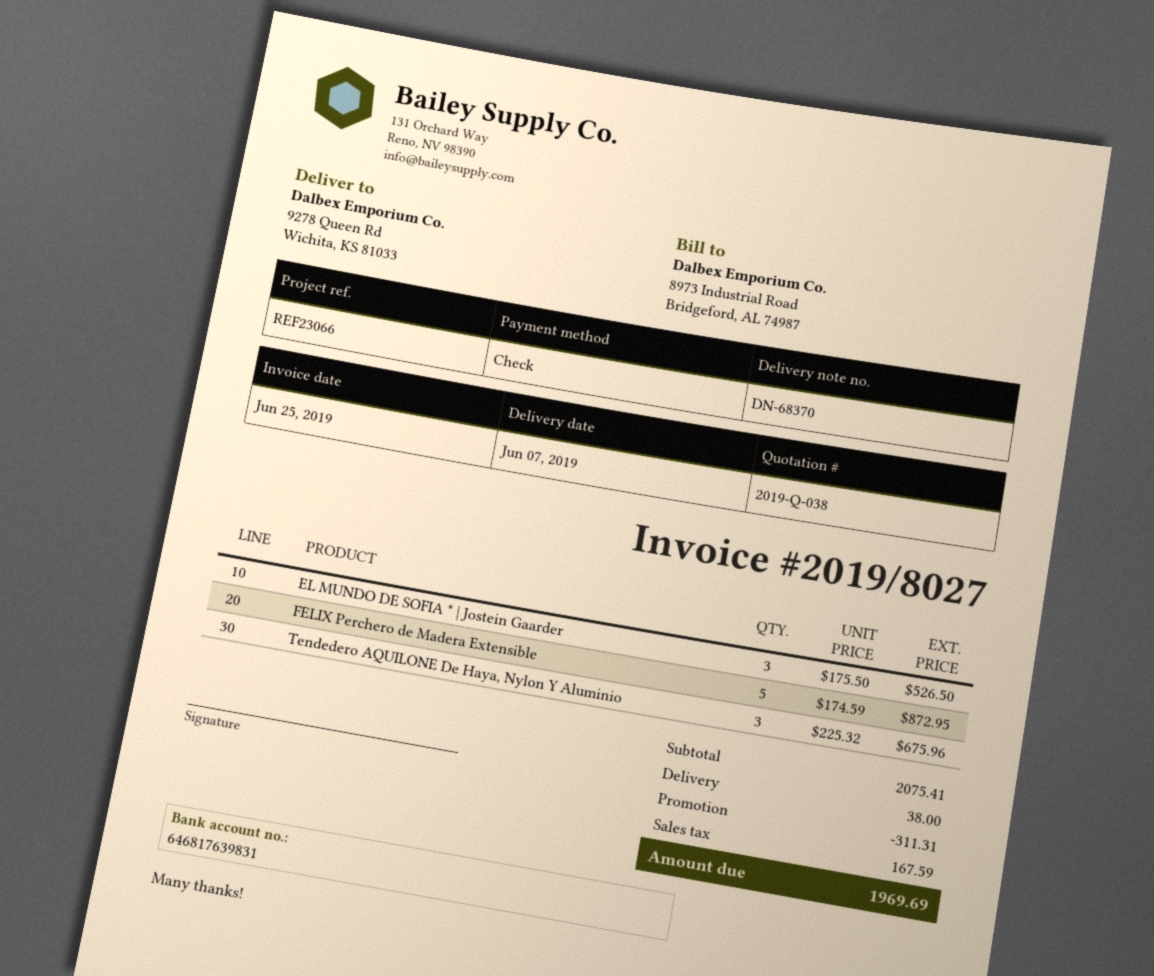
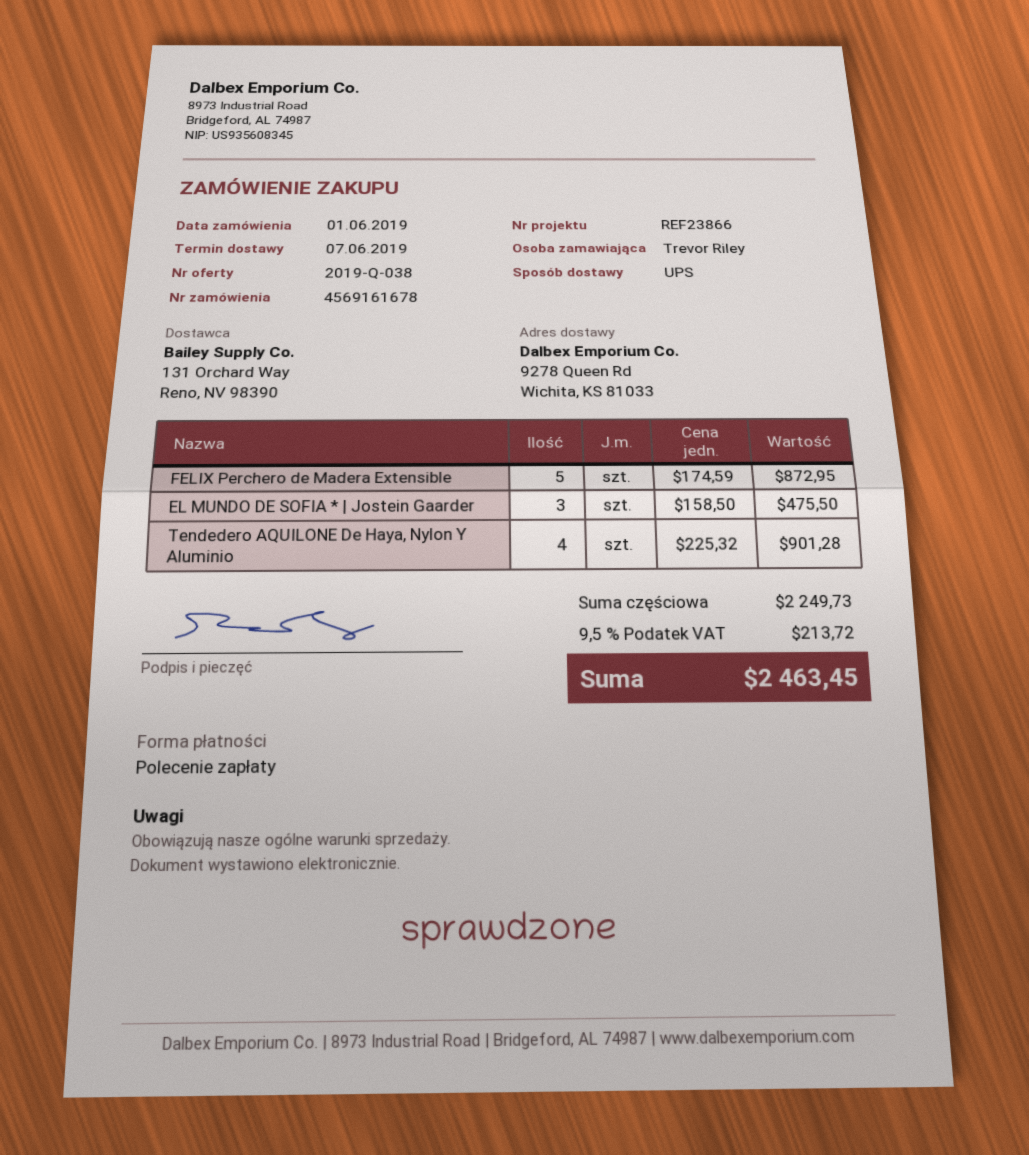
reference: REF23066 -> REF23866
payment method: cheque -> direct debit
EL MUNDO DE SOFIA * | Jostein Gaarder: 3 x 175.50 = 526.50 -> 3 x 158.50 = 475.50
Tendedero AQUILONE De Haya, Nylon Y Aluminio: 3 x 225.32 = 675.96 -> 4 x 225.32 = 901.28
subtotal: 2075.41 -> 2249.73
discount: 311.31 -> none
shipping: 38.00 -> none
tax: 167.59 -> 213.72
total: 1969.69 -> 2463.45

